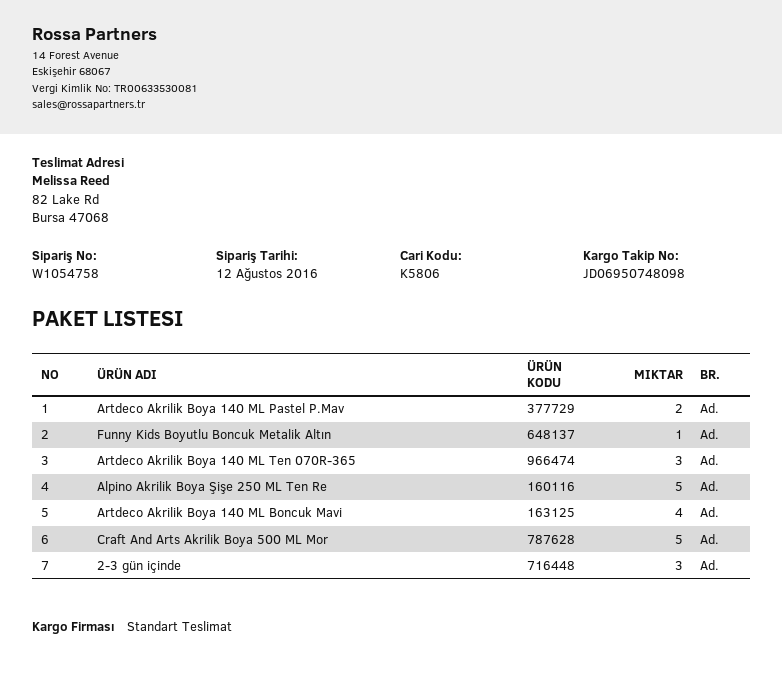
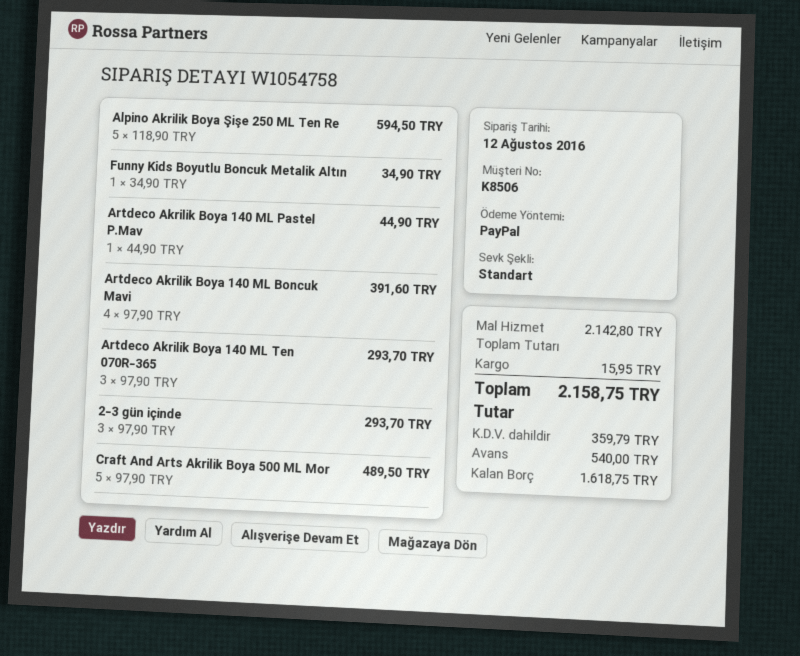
customer number: K5806 -> K8506
Artdeco Akrilik Boya 140 ML Pastel P.Mav: 2 -> 1

